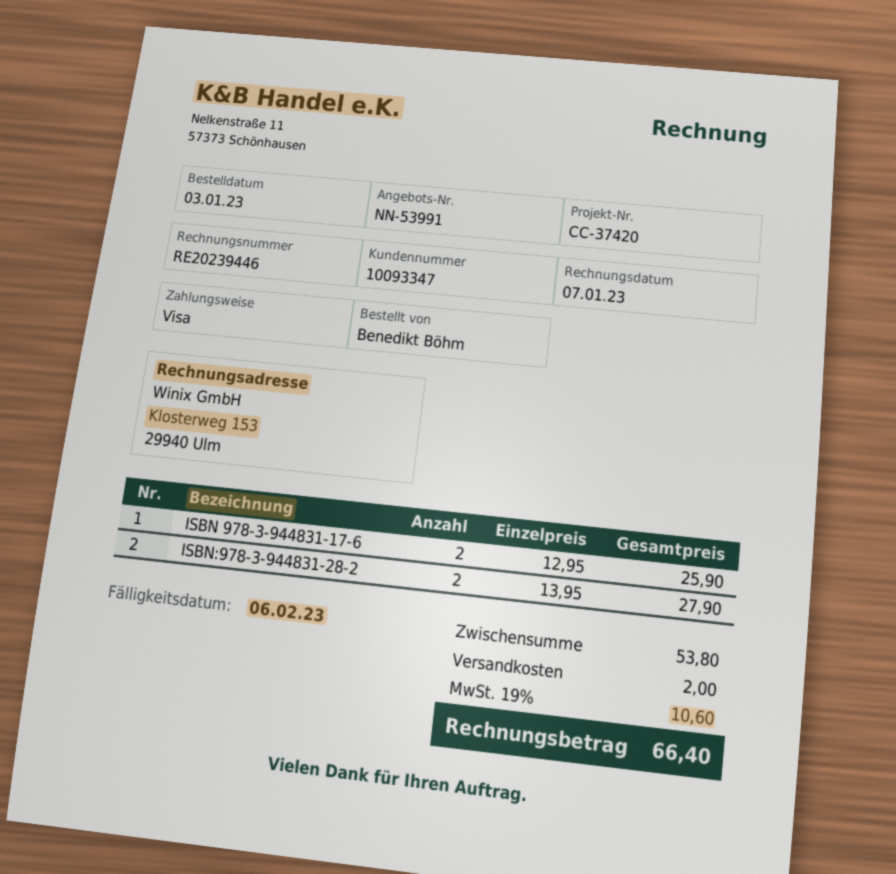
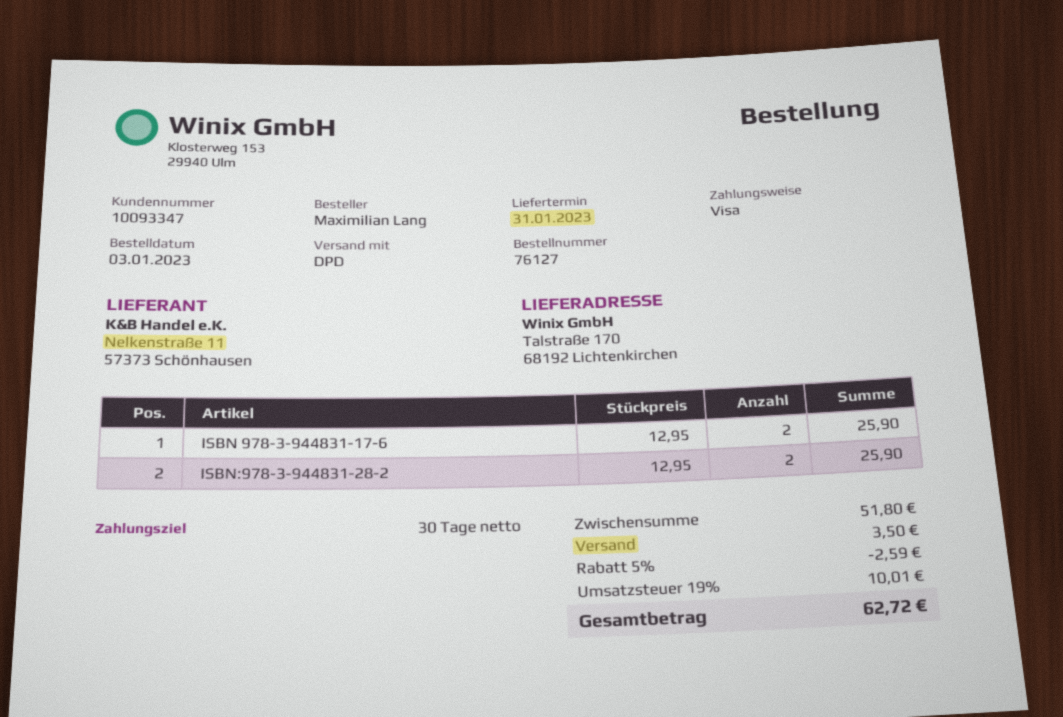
ordered by: Benedikt Böhm -> Maximilian Lang
ISBN:978-3-944831-28-2: 2 x 13.95 = 27.90 -> 2 x 12.95 = 25.90
subtotal: 53.80 -> 51.80
discount: none -> 5% = 2.59
shipping: 2.00 -> 3.50
tax: 19% = 10.60 -> 19% = 10.01
total: 66.40 -> 62.72

